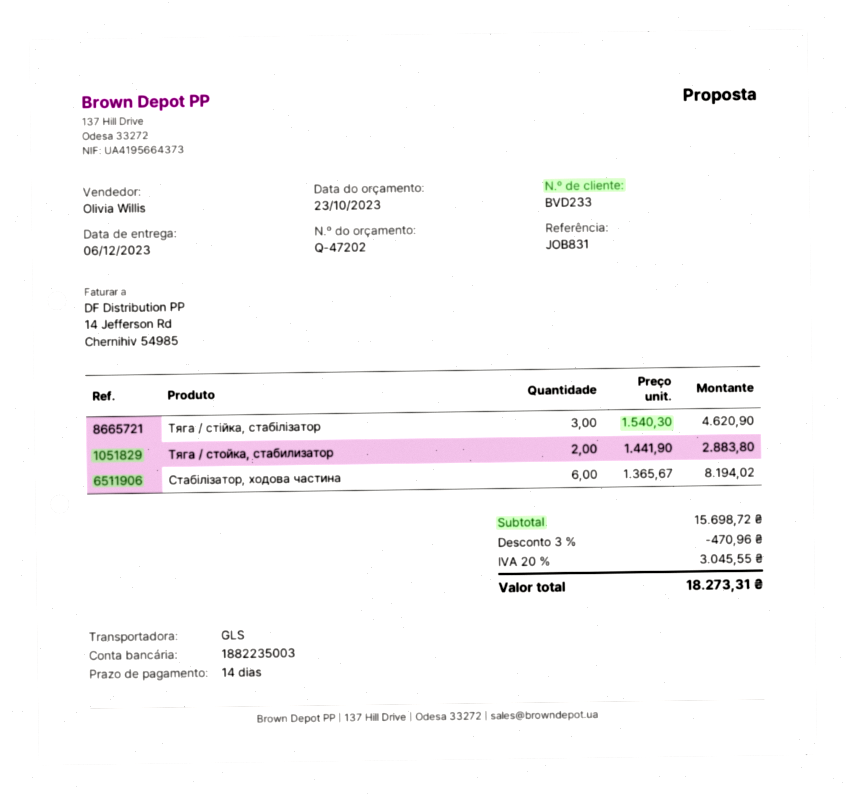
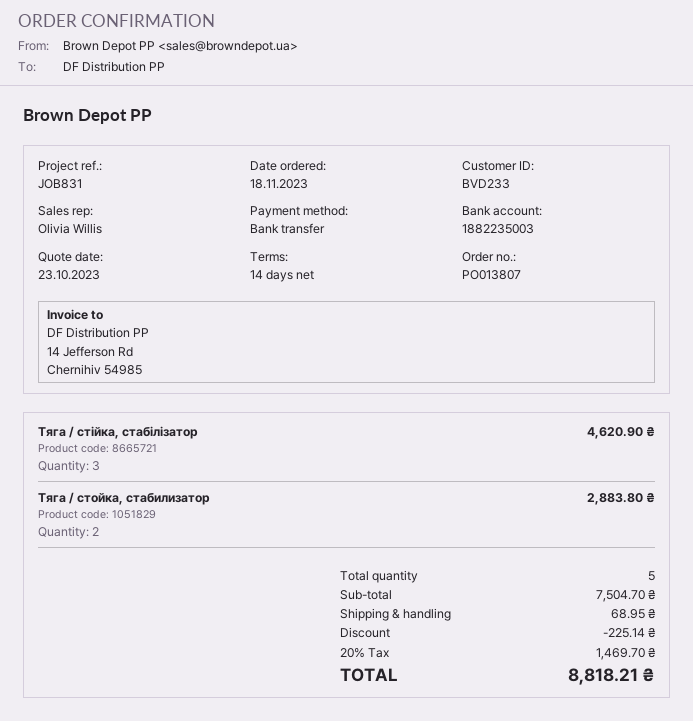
Стабілізатор, ходова частина: 6 for 8194.02 -> none
subtotal: 15698.72 -> 7504.70
discount: 470.96 -> 225.14
shipping: none -> 68.95
tax: 20% = 3045.55 -> 20% = 1469.70
total: 18273.31 -> 8818.21

